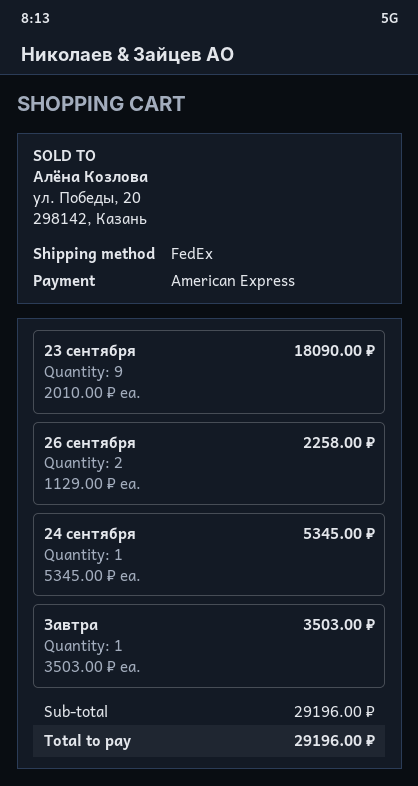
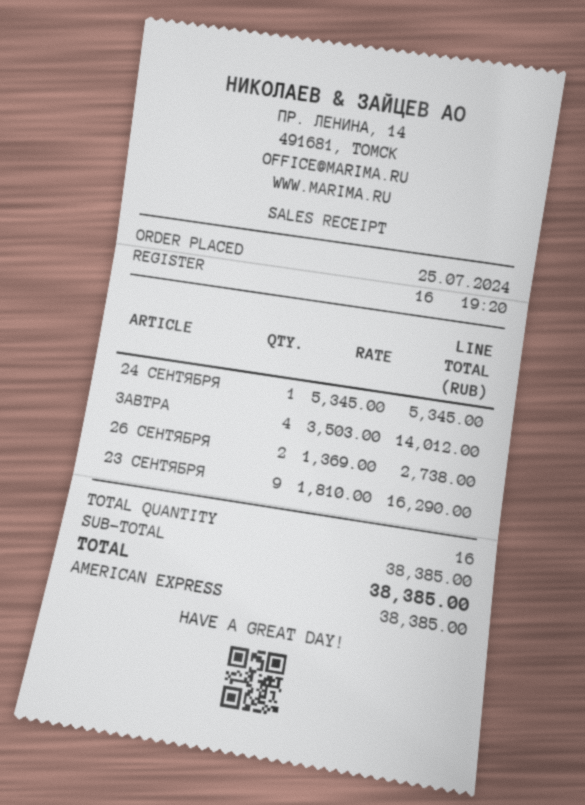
23 сентября: 9 x 2010.00 = 18090.00 -> 9 x 1810.00 = 16290.00
26 сентября: 2 x 1129.00 = 2258.00 -> 2 x 1369.00 = 2738.00
Завтра: 1 x 3503.00 = 3503.00 -> 4 x 3503.00 = 14012.00
subtotal: 29196.00 -> 38385.00
total: 29196.00 -> 38385.00

